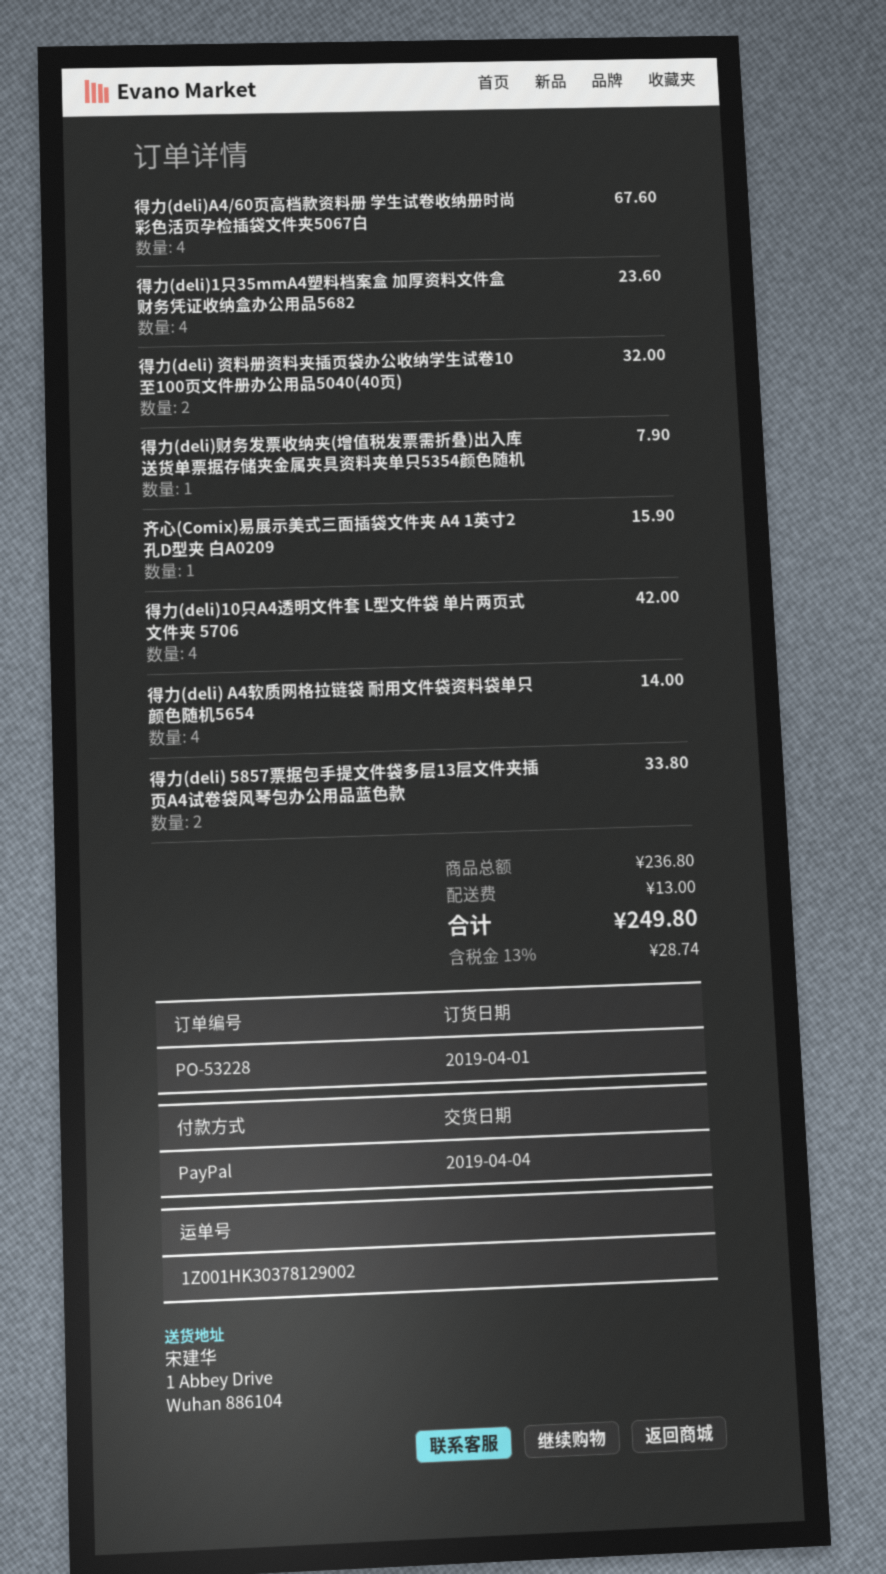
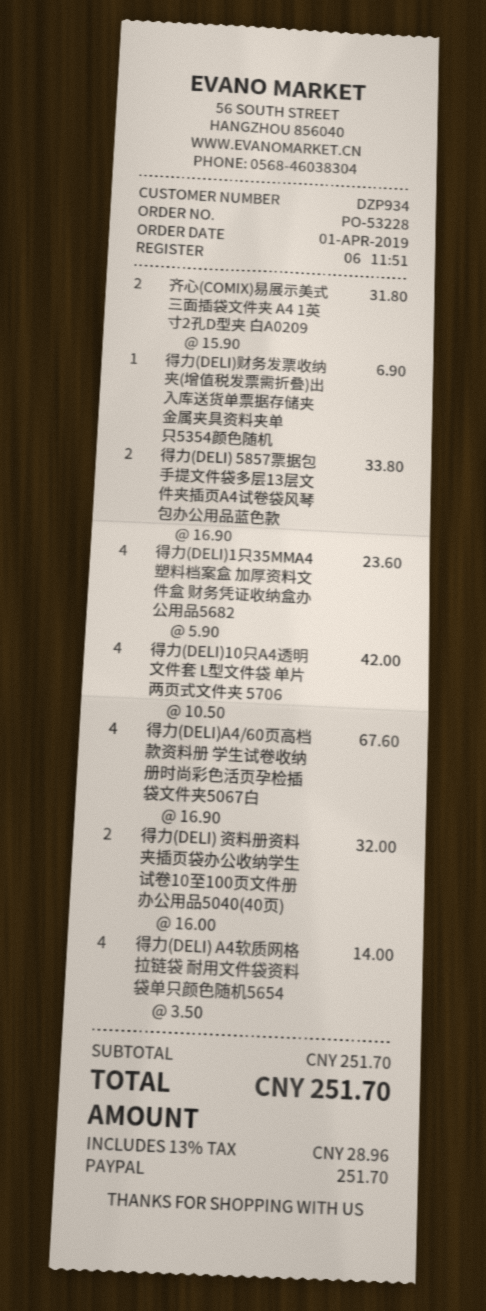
得力(deli)财务发票收纳夹(增值税发票需折叠)出入库送货单票据存储夹金属夹具资料夹单只5354颜色随机: 1 for 7.90 -> 1 for 6.90
齐心(Comix)易展示美式三面插袋文件夹 A4 1英寸2孔D型夹 白A0209: 1 for 15.90 -> 2 for 31.80
subtotal: 236.80 -> 251.70
shipping: 13.00 -> none
tax: 13% = 28.74 -> 13% = 28.96
total: 249.80 -> 251.70

